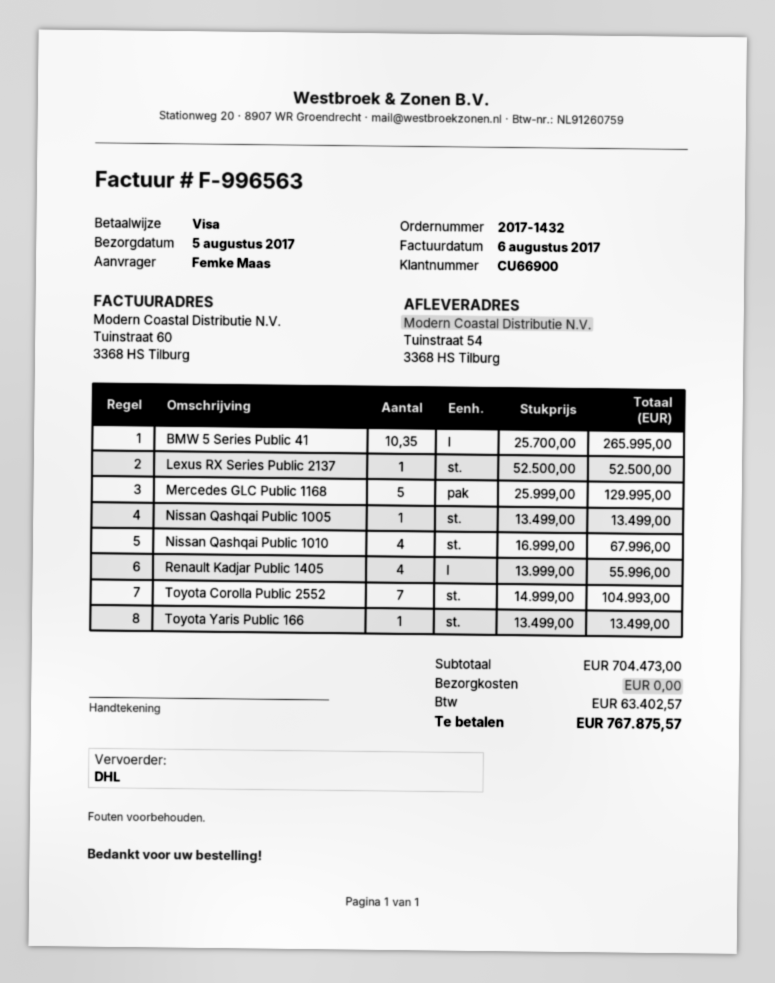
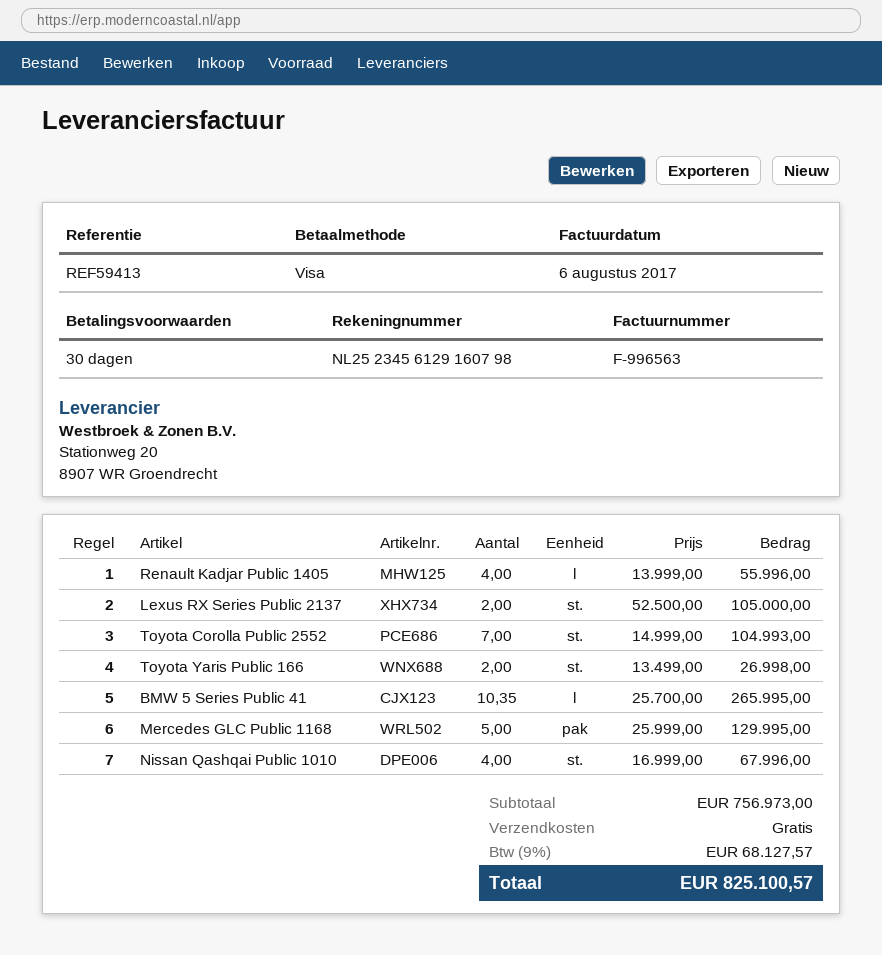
Lexus RX Series Public 2137: 1 x 52500.00 = 52500.00 -> 2 x 52500.00 = 105000.00
Nissan Qashqai Public 1005: 1 x 13499.00 = 13499.00 -> none
Toyota Yaris Public 166: 1 x 13499.00 = 13499.00 -> 2 x 13499.00 = 26998.00
subtotal: 704473.00 -> 756973.00
tax: 63402.57 -> 68127.57
total: 767875.57 -> 825100.57

